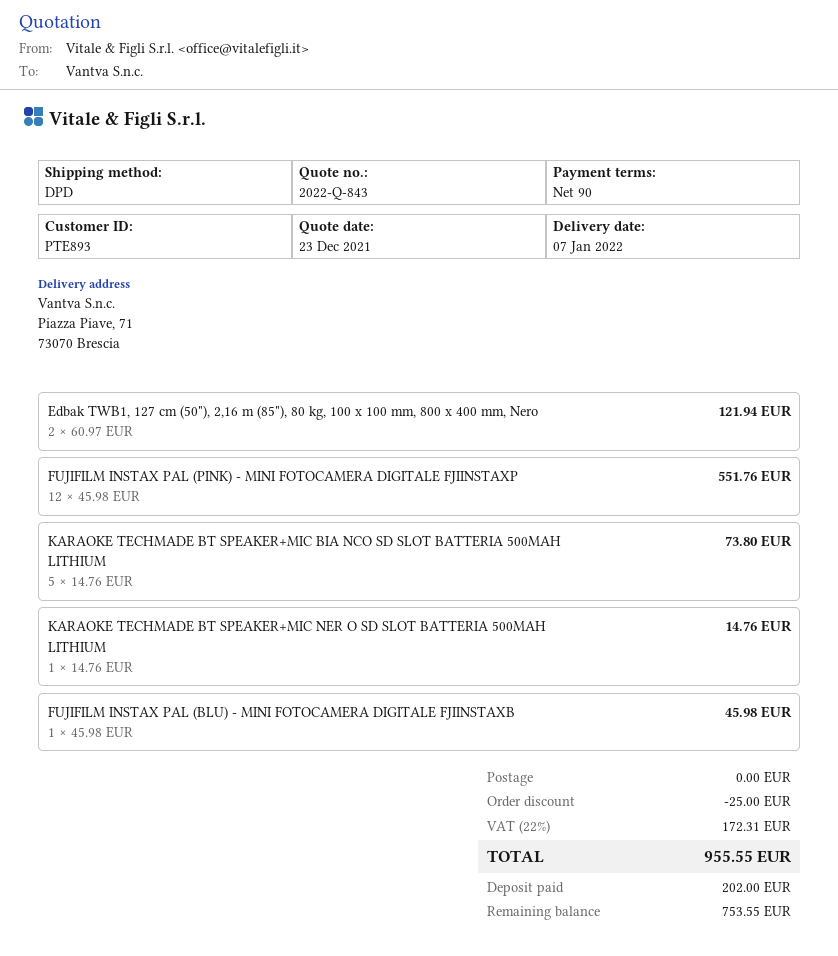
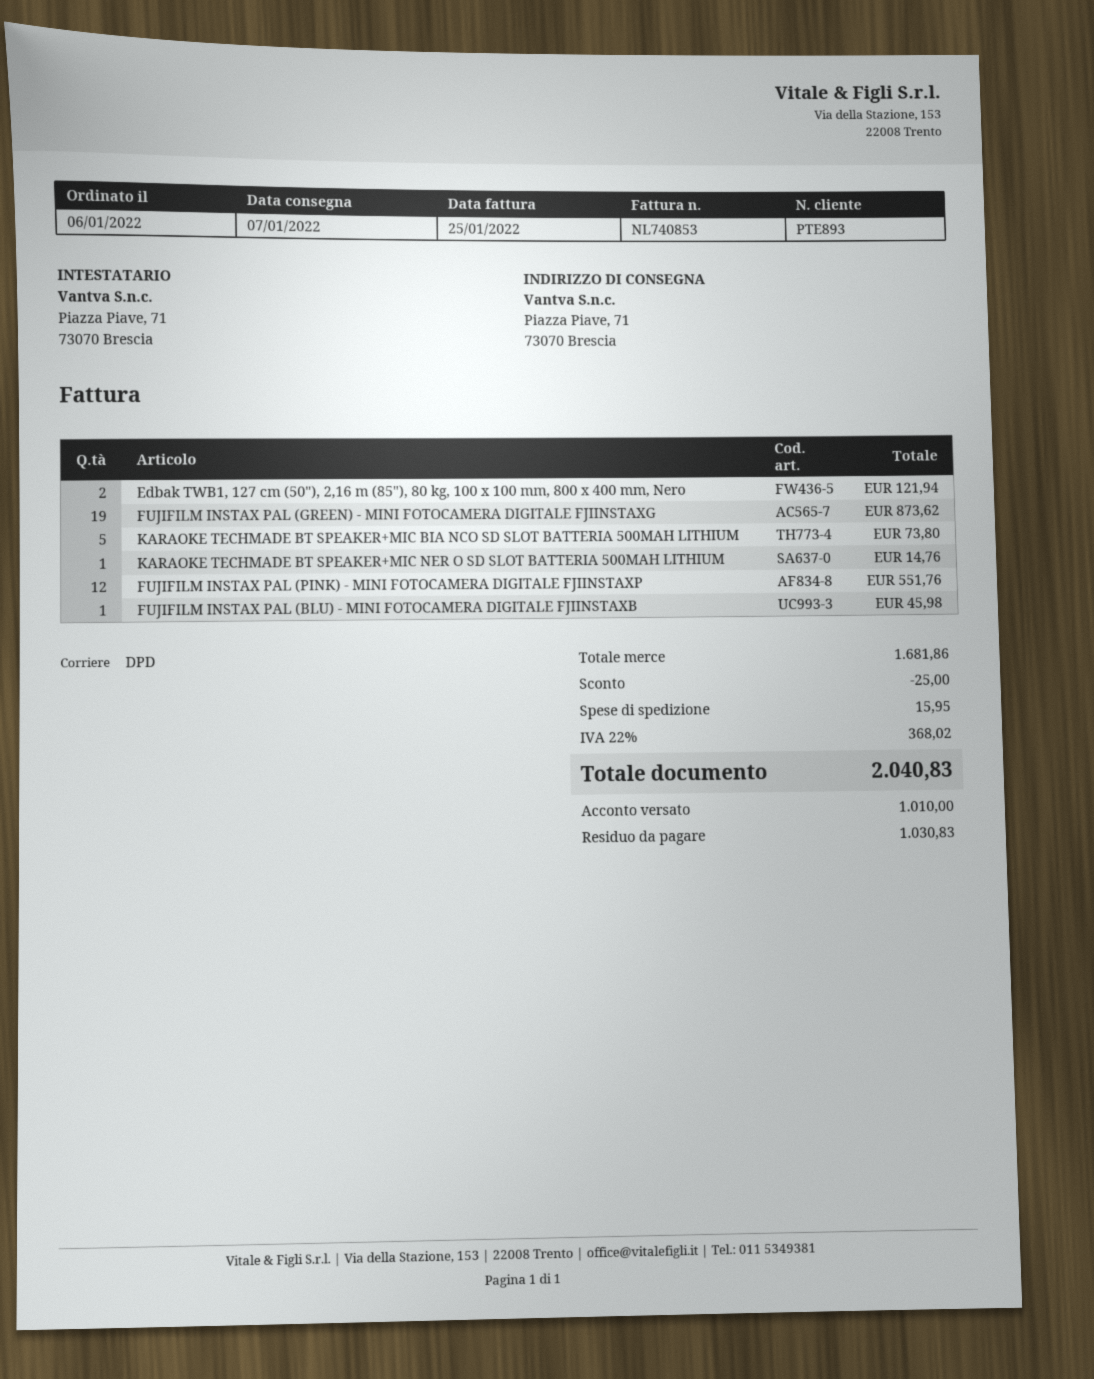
FUJIFILM INSTAX PAL (GREEN) - MINI FOTOCAMERA DIGITALE FJIINSTAXG: none -> 19 for 873.62
shipping: 0.00 -> 15.95
tax: 22% = 172.31 -> 22% = 368.02
total: 955.55 -> 2040.83
deposit: 202.00 -> 1010.00
balance: 753.55 -> 1030.83

